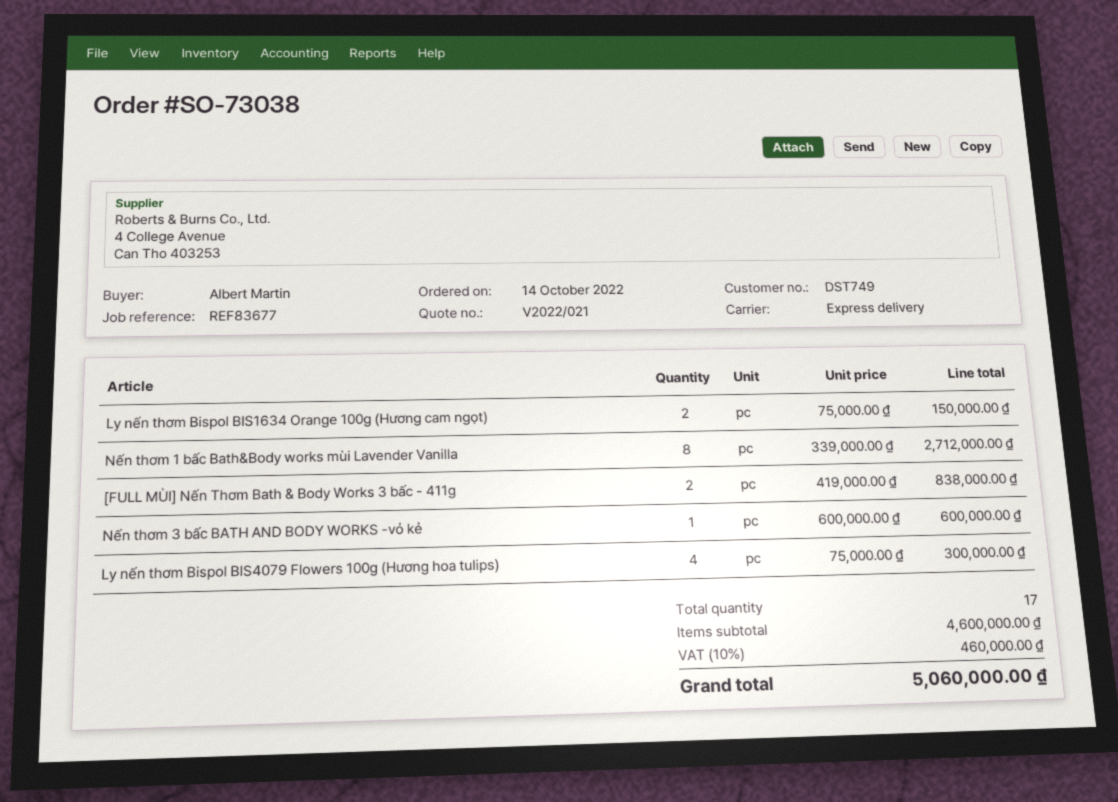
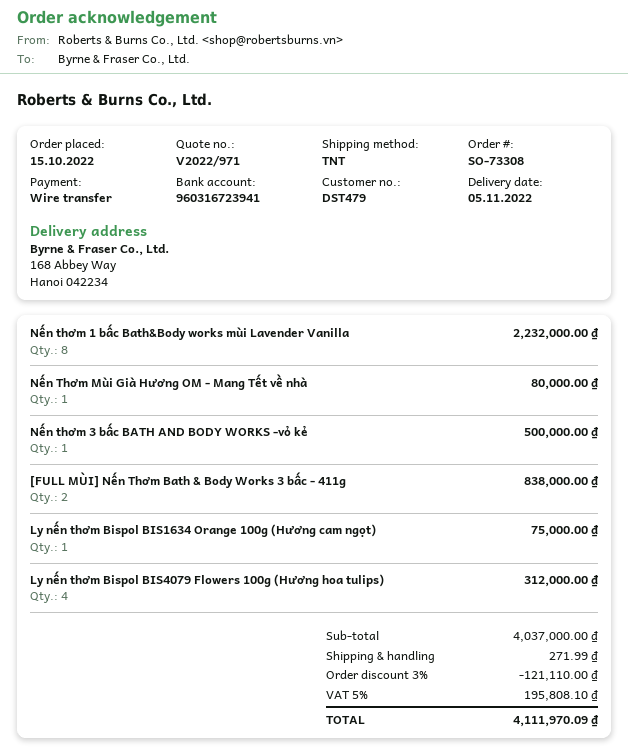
quote number: V2022/021 -> V2022/971
order number: SO-73038 -> SO-73308
order date: 2022-10-14 -> 2022-10-15
customer number: DST749 -> DST479
shipping method: express -> TNT
Ly nến thơm Bispol BIS1634 Orange 100g (Hương cam ngọt): 2 for 150000.00 -> 1 for 75000.00
Nến thơm 1 bấc Bath&Body works mùi Lavender Vanilla: 8 for 2712000.00 -> 8 for 2232000.00
Nến thơm 3 bấc BATH AND BODY WORKS -vỏ kẻ: 1 for 600000.00 -> 1 for 500000.00
Ly nến thơm Bispol BIS4079 Flowers 100g (Hương hoa tulips): 4 for 300000.00 -> 4 for 312000.00
Nến Thơm Mùi Già Hương OM - Mang Tết về nhà: none -> 1 for 80000.00
subtotal: 4600000.00 -> 4037000.00
discount: none -> 3% = 121110.00
shipping: none -> 271.99
tax: 10% = 460000.00 -> 5% = 195808.10
total: 5060000.00 -> 4111970.09

